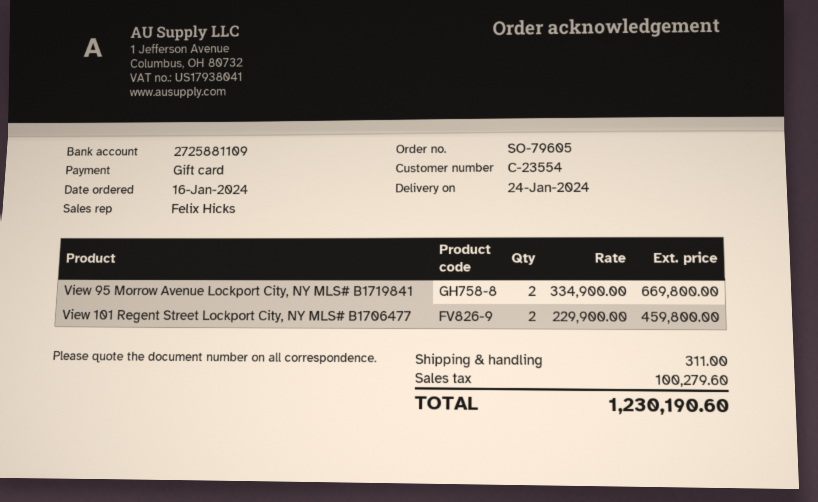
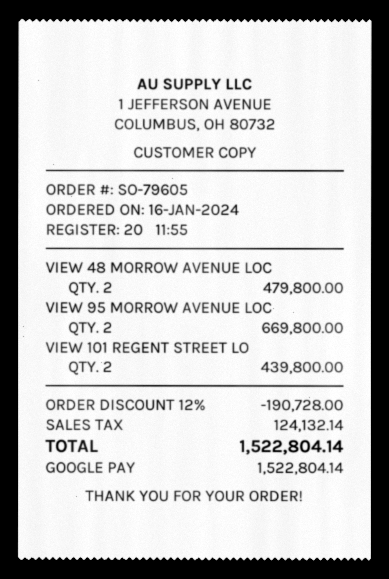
payment method: gift card -> Google Pay
View 101 Regent Street Lockport City, NY MLS# B1706477: 2 for 459800.00 -> 2 for 439800.00
VIEW 48 MORROW AVENUE LOC: none -> 2 for 479800.00
discount: none -> 12% = 190728.00
shipping: 311.00 -> none
tax: 100279.60 -> 124132.14
total: 1230190.60 -> 1522804.14

